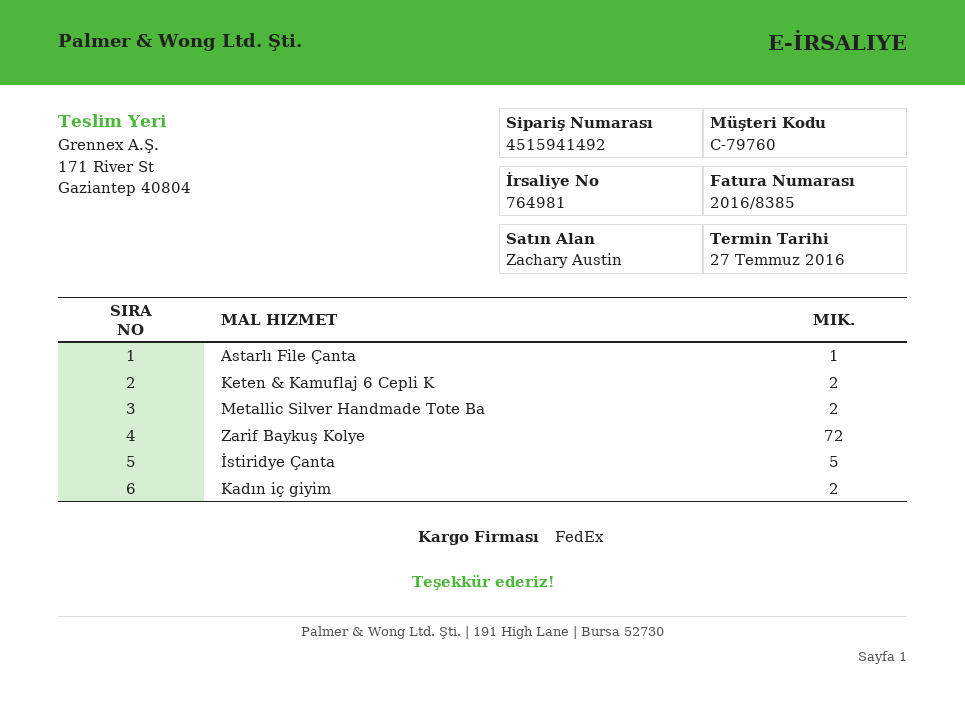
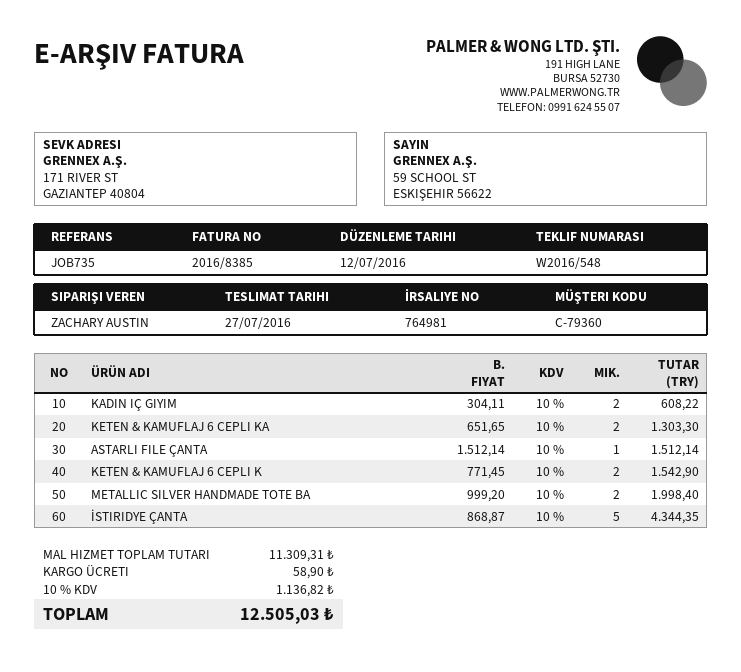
customer number: C-79760 -> C-79360
Zarif Baykuş Kolye: 72 -> none
KETEN & KAMUFLAJ 6 CEPLI KA: none -> 2

